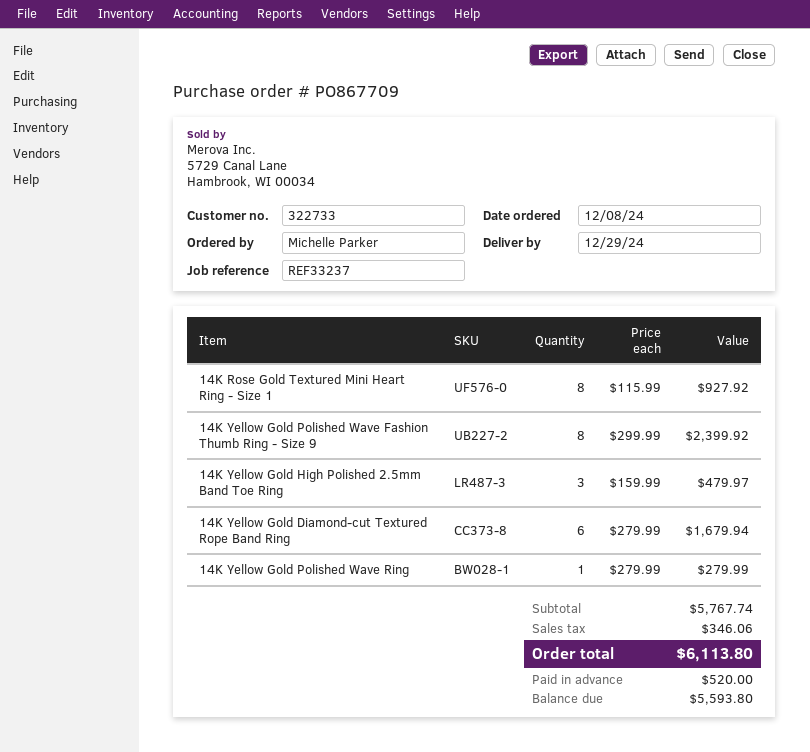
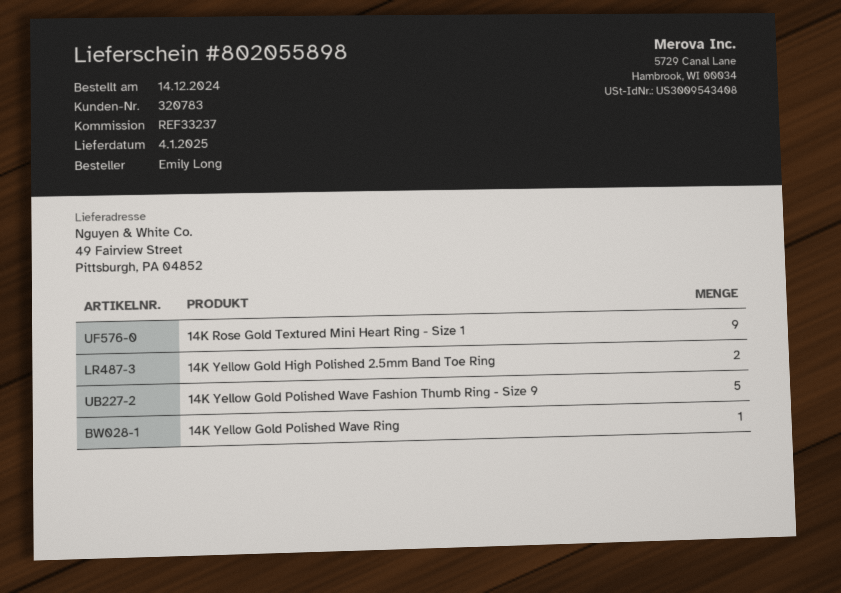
order date: 2024-12-08 -> 2024-12-14
delivery date: 2024-12-29 -> 2025-01-04
customer number: 322733 -> 320783
ordered by: Michelle Parker -> Emily Long
14K Rose Gold Textured Mini Heart Ring - Size 1: 8 -> 9
14K Yellow Gold Polished Wave Fashion Thumb Ring - Size 9: 8 -> 5
14K Yellow Gold High Polished 2.5mm Band Toe Ring: 3 -> 2
14K Yellow Gold Diamond-cut Textured Rope Band Ring: 6 -> none

